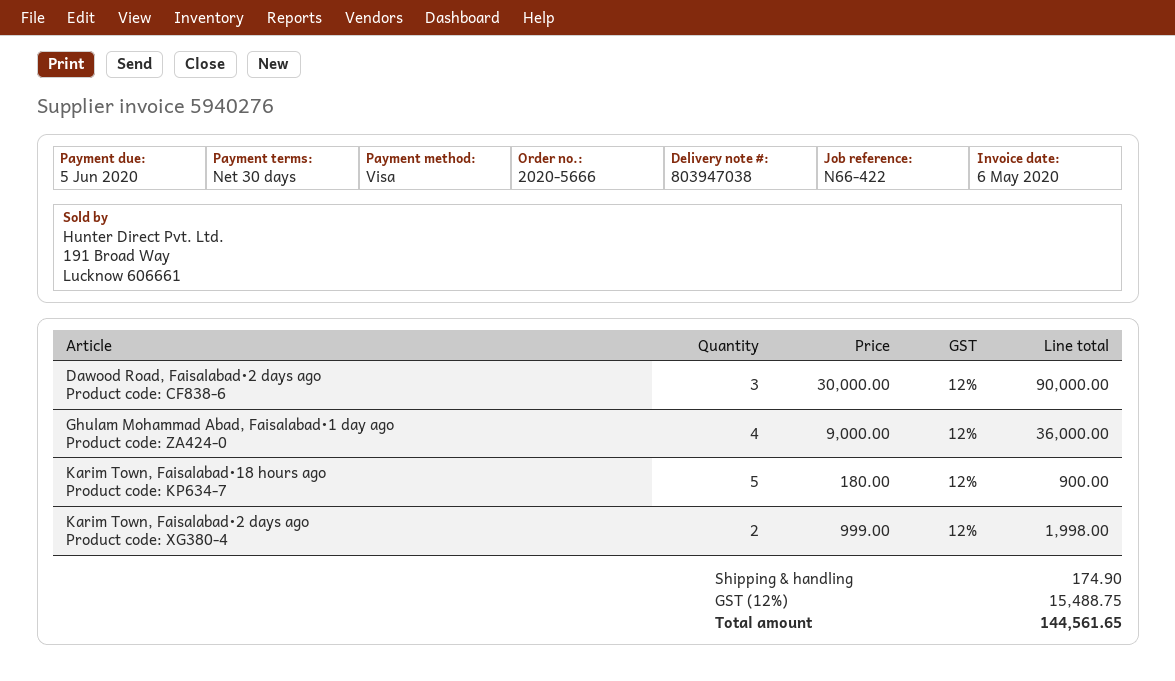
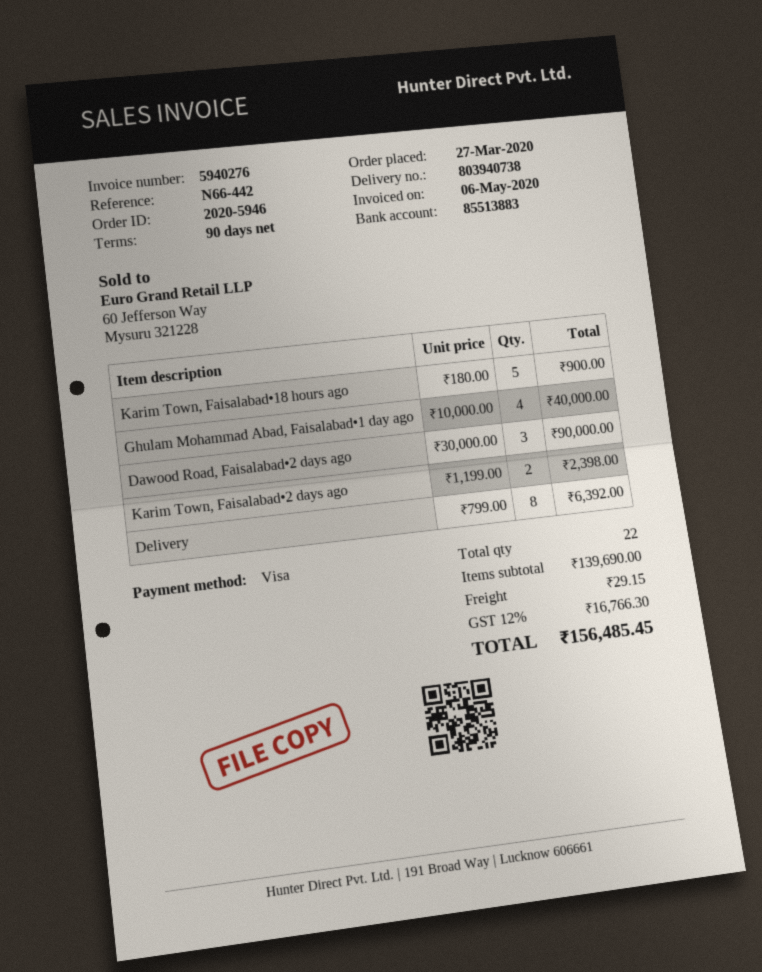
order number: 2020-5666 -> 2020-5946
delivery note number: 803947038 -> 803940738
payment terms: 30 days -> 90 days
reference: N66-422 -> N66-442
Ghulam Mohammad Abad, Faisalabad•1 day ago: 4 x 9000.00 = 36000.00 -> 4 x 10000.00 = 40000.00
Karim Town, Faisalabad•2 days ago: 2 x 999.00 = 1998.00 -> 2 x 1199.00 = 2398.00
Delivery: none -> 8 x 799.00 = 6392.00
shipping: 174.90 -> 29.15
tax: 12% = 15488.75 -> 12% = 16766.30
total: 144561.65 -> 156485.45

